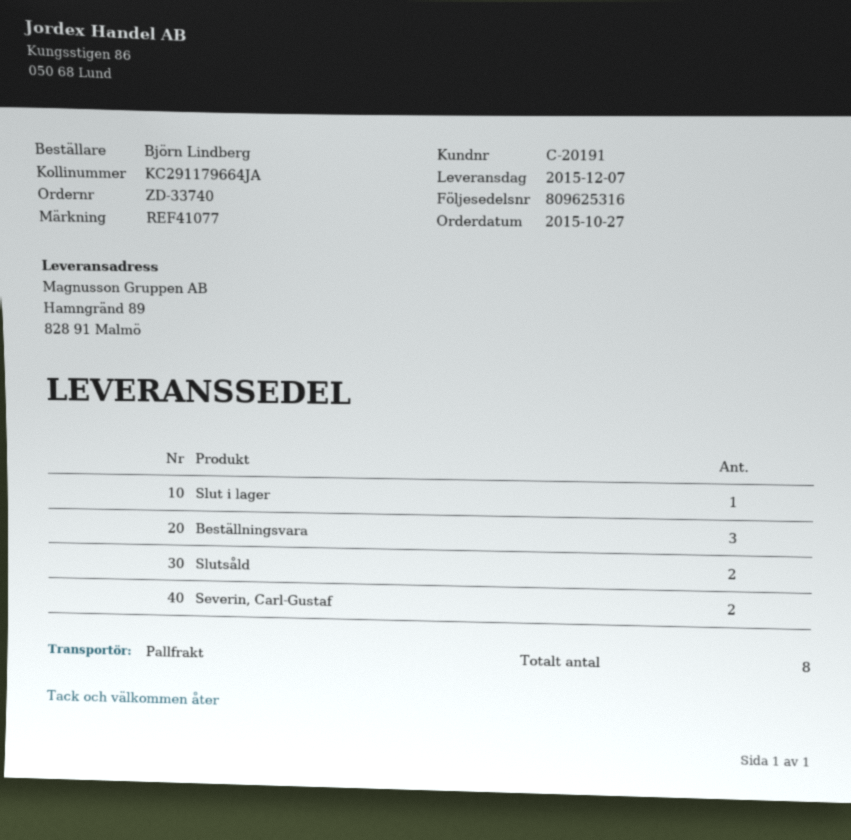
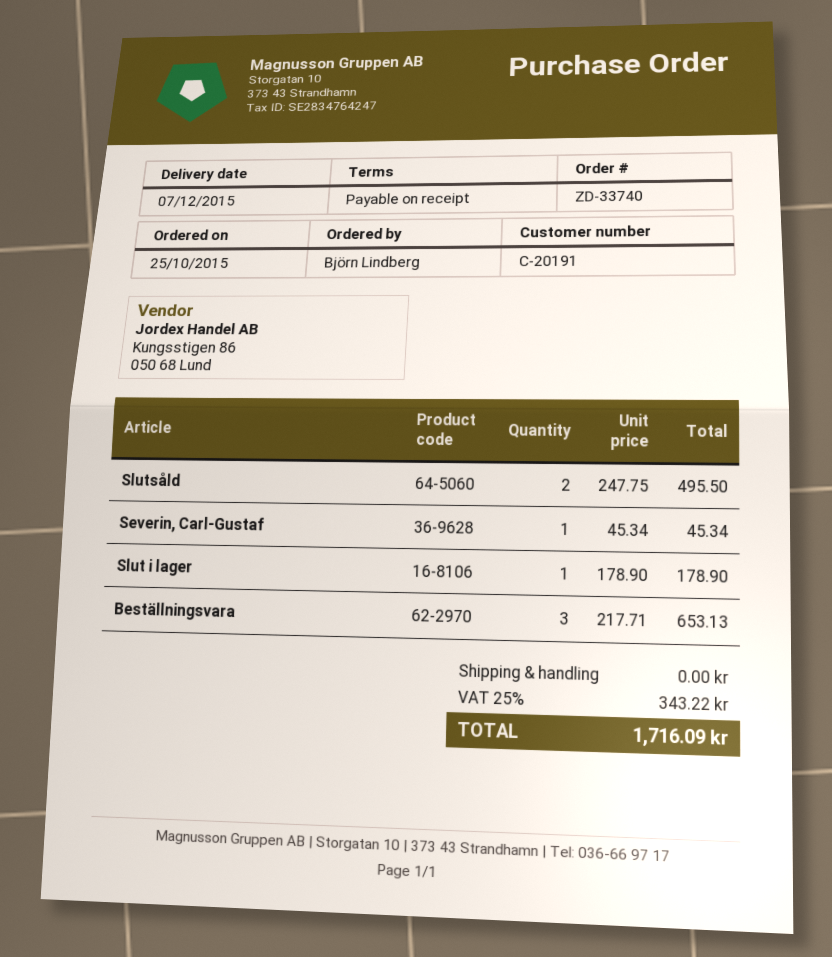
order date: 2015-10-27 -> 2015-10-25
Severin, Carl-Gustaf: 2 -> 1

